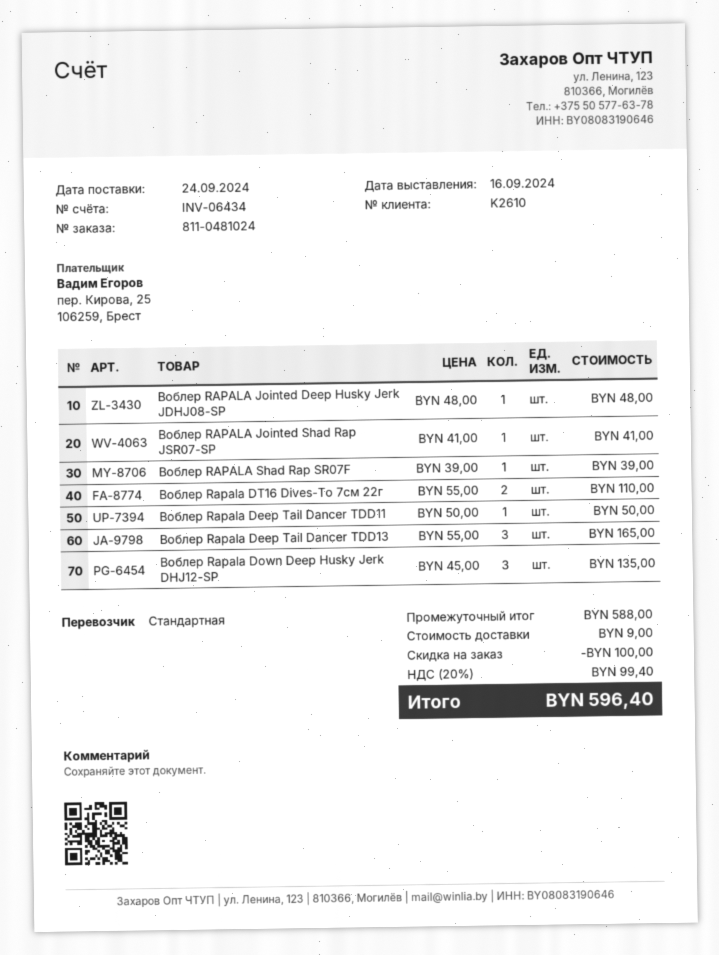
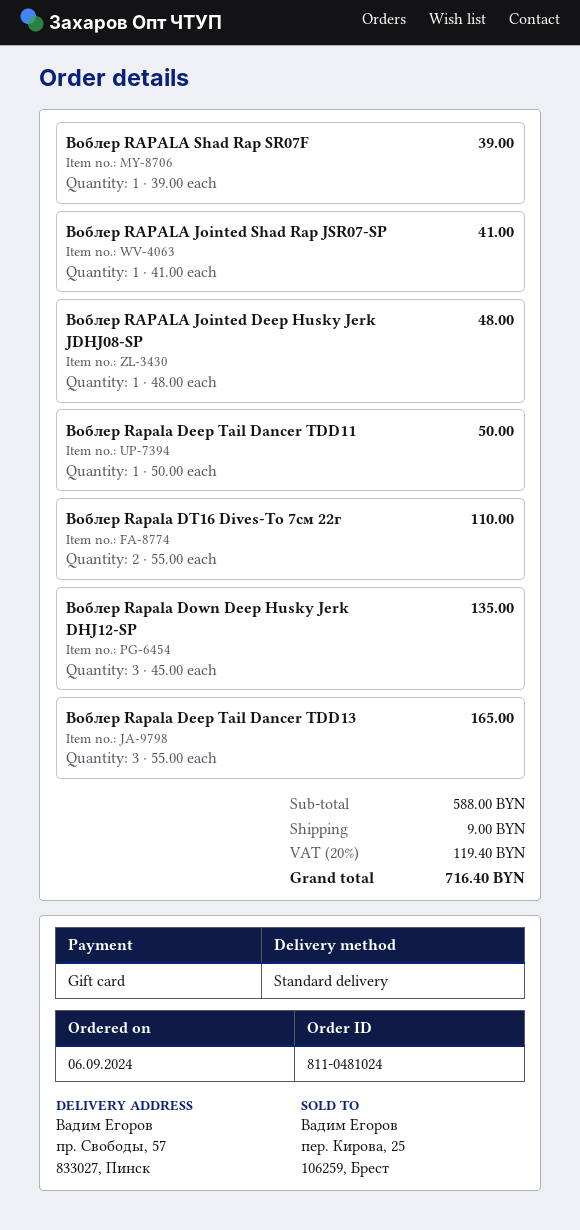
discount: 100.00 -> none
tax: 20% = 99.40 -> 20% = 119.40
total: 596.40 -> 716.40

